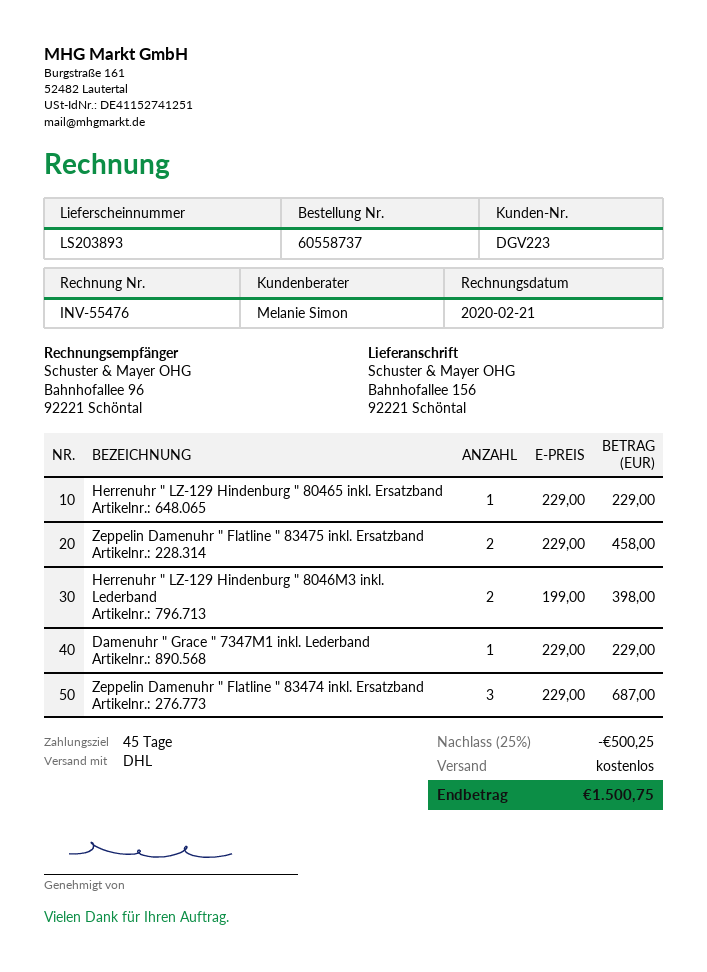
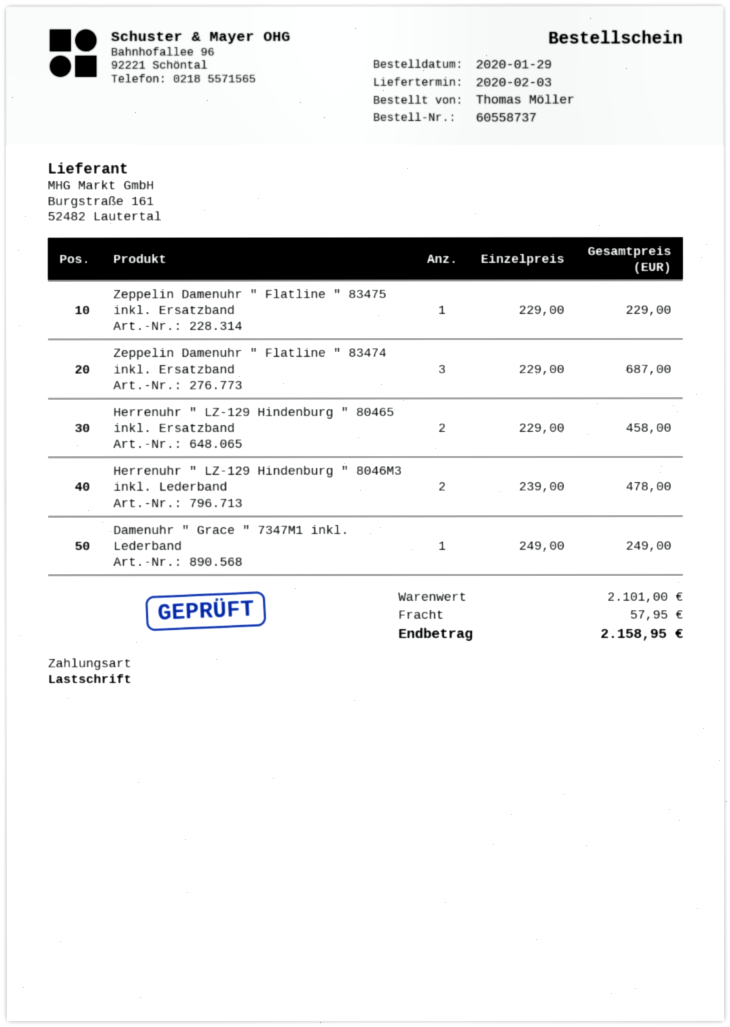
Herrenuhr " LZ-129 Hindenburg " 80465 inkl. Ersatzband: 1 x 229.00 = 229.00 -> 2 x 229.00 = 458.00
Zeppelin Damenuhr " Flatline " 83475 inkl. Ersatzband: 2 x 229.00 = 458.00 -> 1 x 229.00 = 229.00
Herrenuhr " LZ-129 Hindenburg " 8046M3 inkl. Lederband: 2 x 199.00 = 398.00 -> 2 x 239.00 = 478.00
Damenuhr " Grace " 7347M1 inkl. Lederband: 1 x 229.00 = 229.00 -> 1 x 249.00 = 249.00
discount: 25% = 500.25 -> none
shipping: 0.00 -> 57.95
total: 1500.75 -> 2158.95

